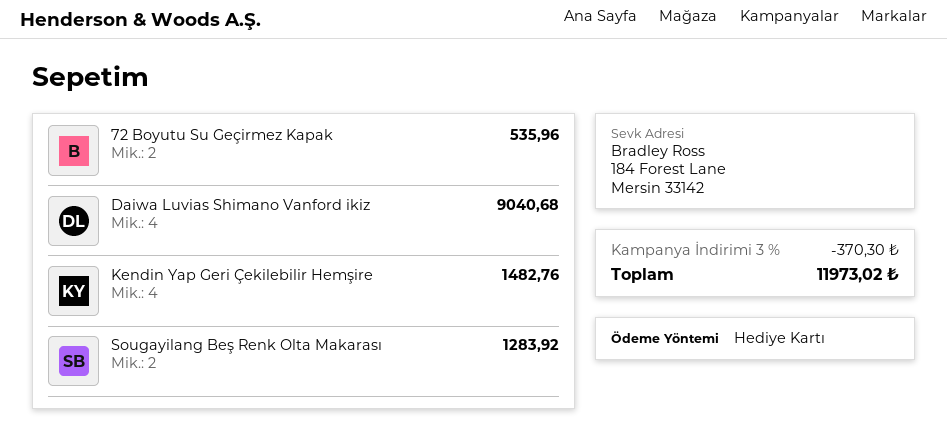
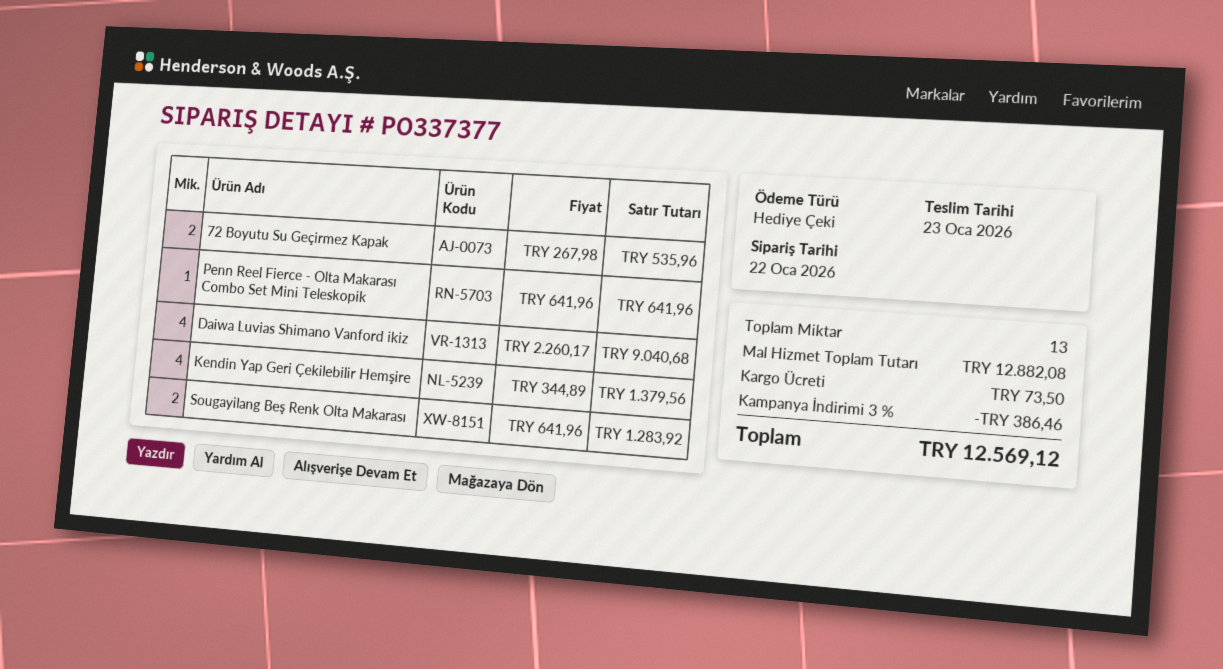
Kendin Yap Geri Çekilebilir Hemşire: 4 for 1482.76 -> 4 for 1379.56
Penn Reel Fierce - Olta Makarası Combo Set Mini Teleskopik: none -> 1 for 641.96
discount: 3% = 370.30 -> 3% = 386.46
shipping: none -> 73.50
total: 11973.02 -> 12569.12

